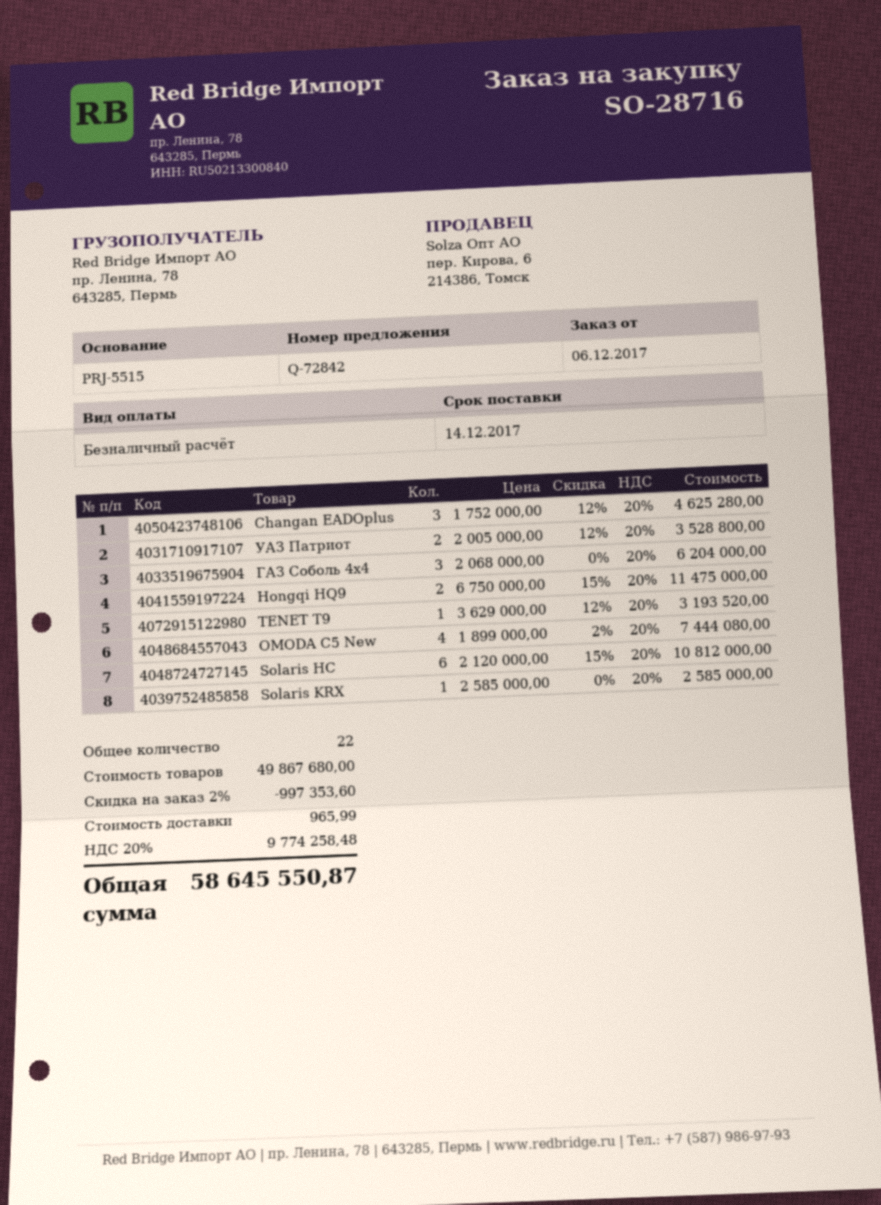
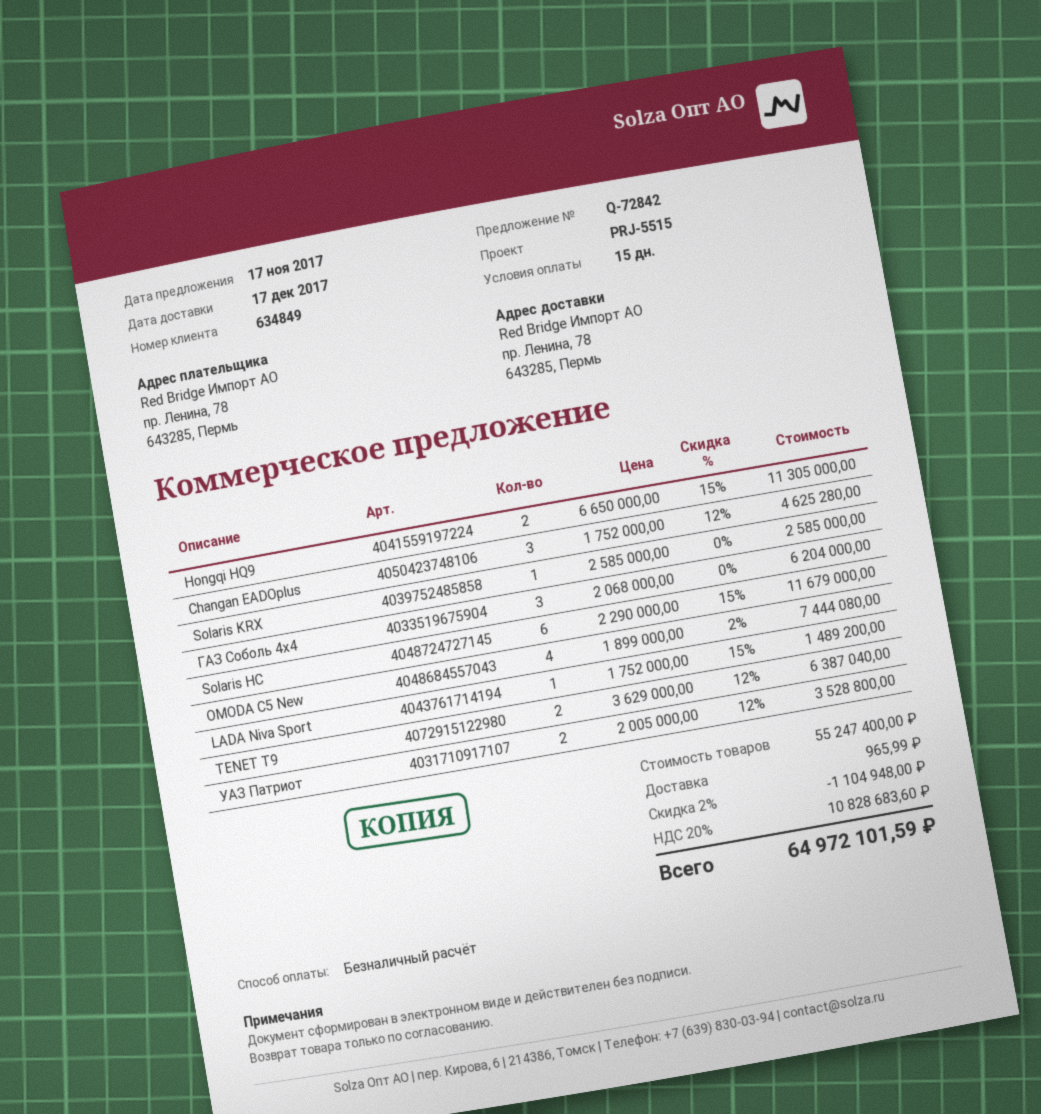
delivery date: 2017-12-14 -> 2017-12-17
Hongqi HQ9: 2 x 6750000.00 - 15% = 11475000.00 -> 2 x 6650000.00 - 15% = 11305000.00
TENET T9: 1 x 3629000.00 - 12% = 3193520.00 -> 2 x 3629000.00 - 12% = 6387040.00
Solaris HC: 6 x 2120000.00 - 15% = 10812000.00 -> 6 x 2290000.00 - 15% = 11679000.00
LADA Niva Sport: none -> 1 x 1752000.00 - 15% = 1489200.00
subtotal: 49867680.00 -> 55247400.00
discount: 2% = 997353.60 -> 2% = 1104948.00
tax: 20% = 9774258.48 -> 20% = 10828683.60
total: 58645550.87 -> 64972101.59

